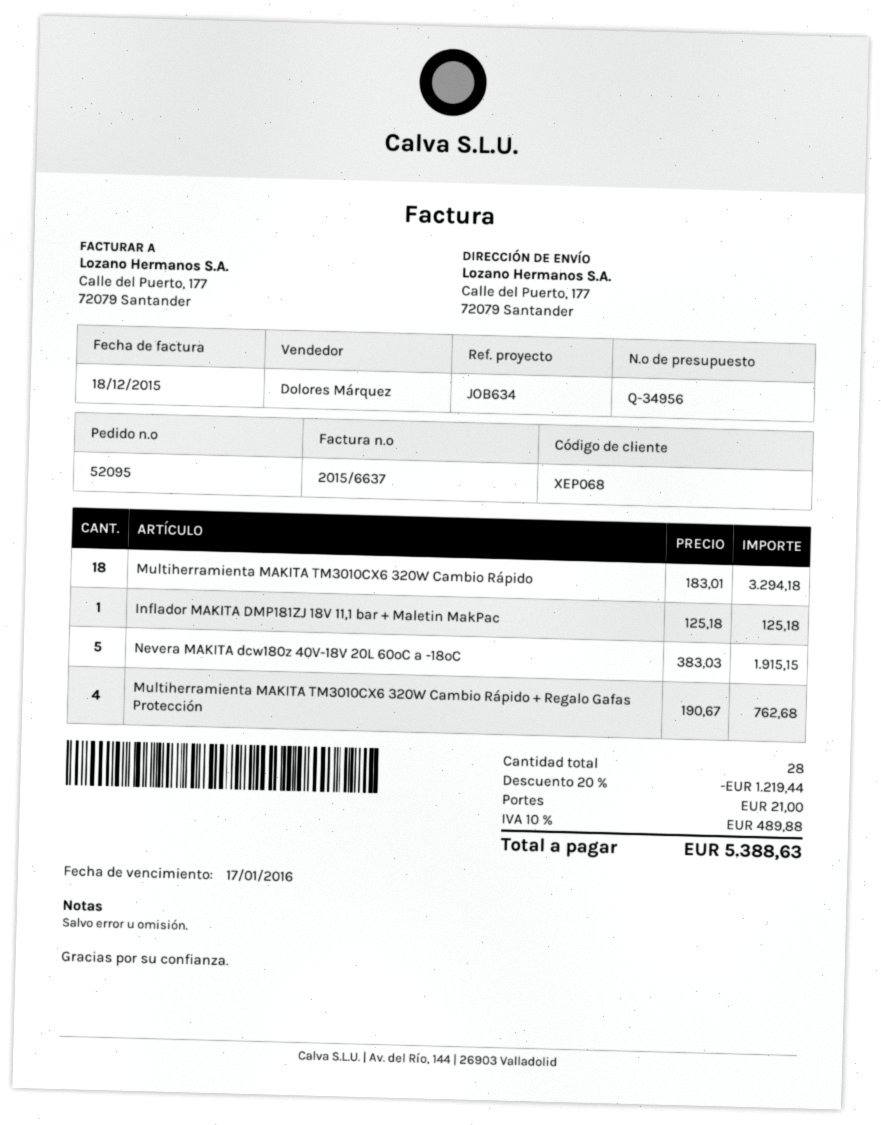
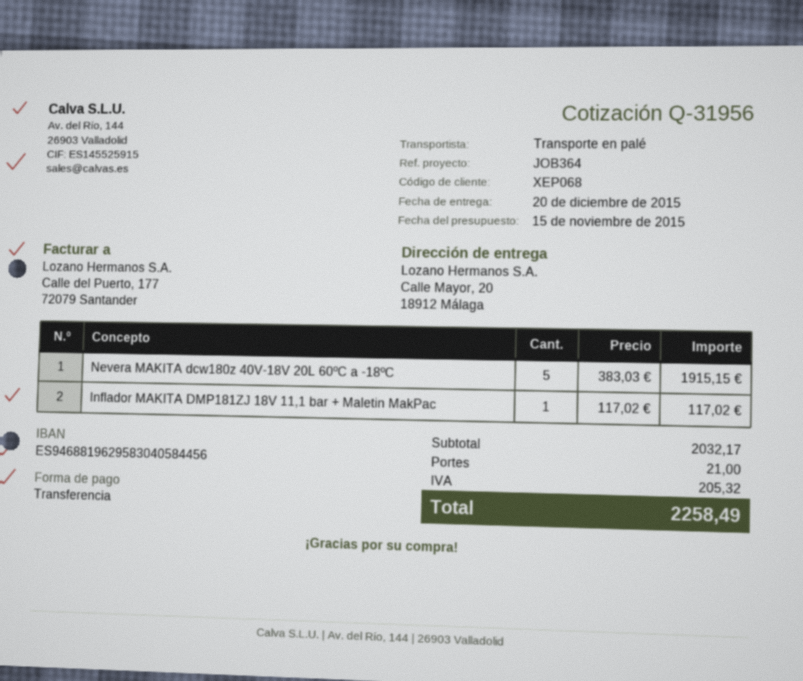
quote number: Q-34956 -> Q-31956
reference: JOB634 -> JOB364
ship to: Calle del Puerto, 177, 72079 Santander -> Calle Mayor, 20, 18912 Málaga
Multiherramienta MAKITA TM3010CX6 320W Cambio Rápido: 18 x 183.01 = 3294.18 -> none
Inflador MAKITA DMP181ZJ 18V 11,1 bar + Maletin MakPac: 1 x 125.18 = 125.18 -> 1 x 117.02 = 117.02
Multiherramienta MAKITA TM3010CX6 320W Cambio Rápido + Regalo Gafas Protección: 4 x 190.67 = 762.68 -> none
discount: 20% = 1219.44 -> none
tax: 489.88 -> 205.32
total: 5388.63 -> 2258.49

